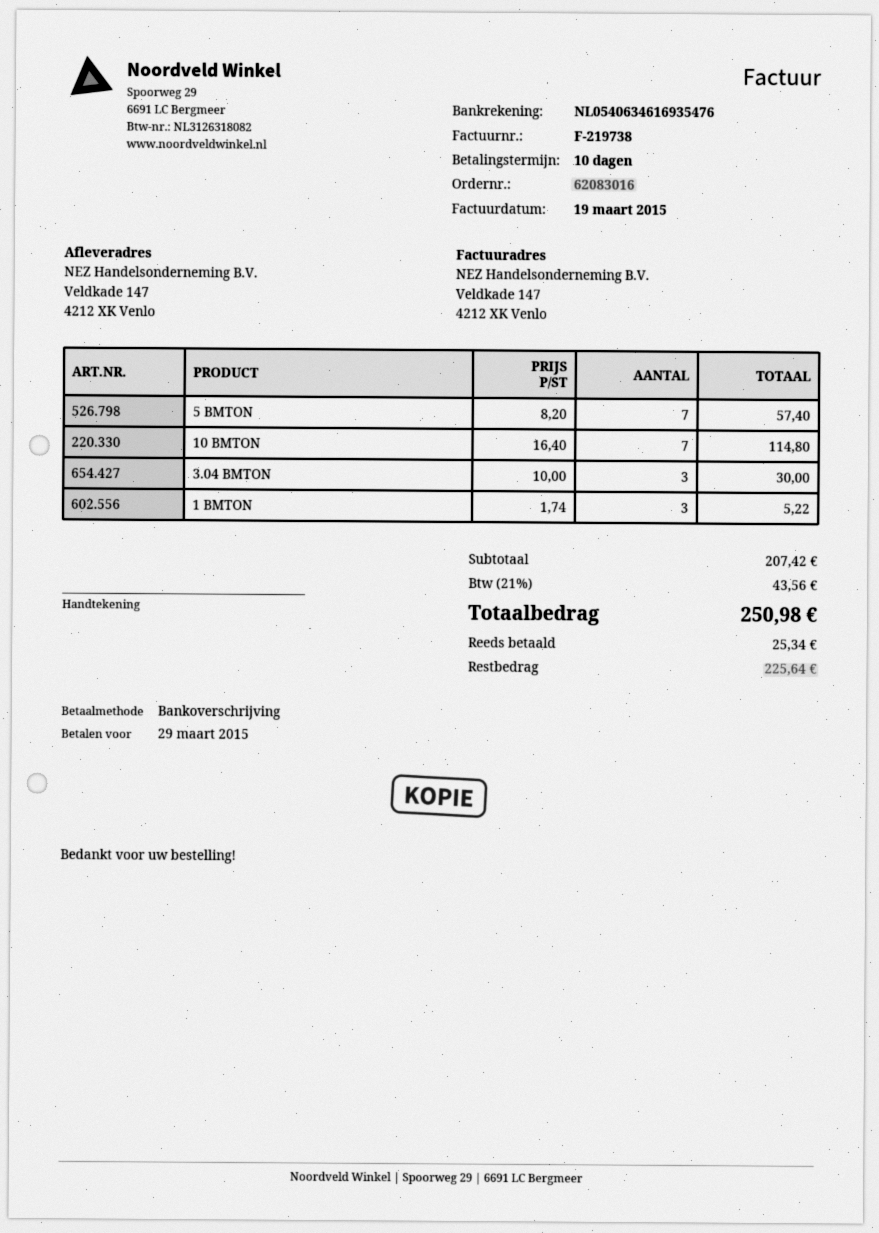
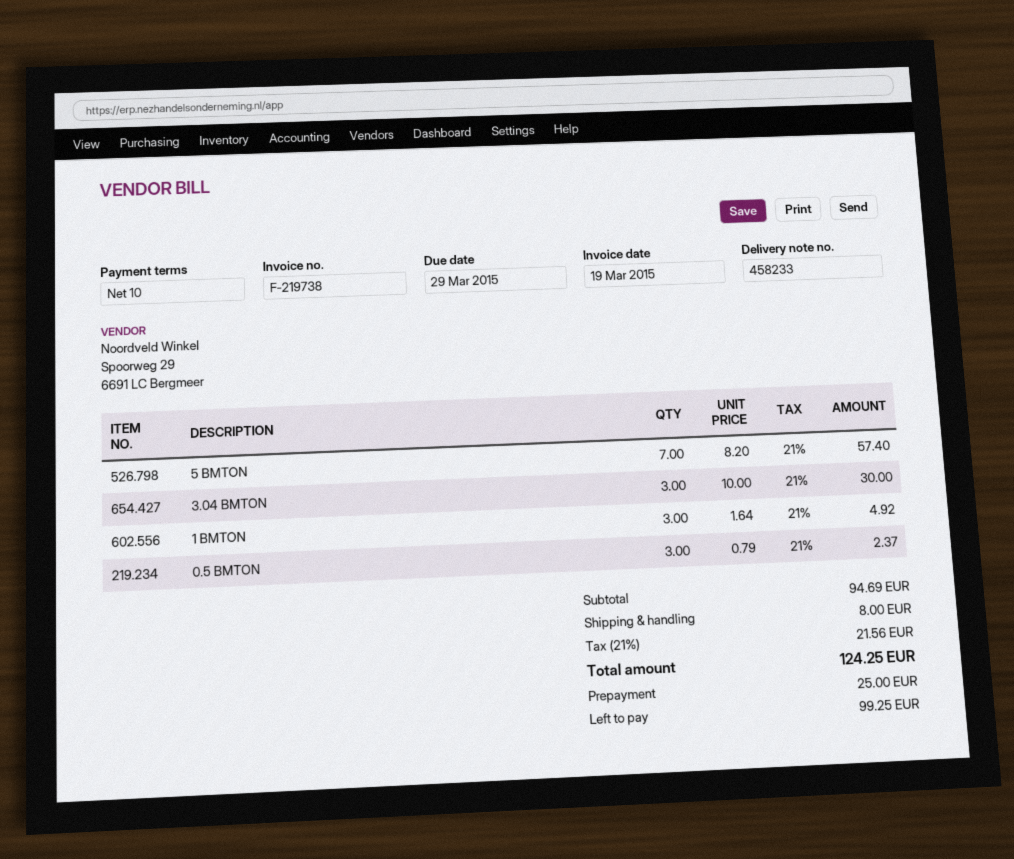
10 BMTON: 7 x 16.40 = 114.80 -> none
1 BMTON: 3 x 1.74 = 5.22 -> 3 x 1.64 = 4.92
0.5 BMTON: none -> 3 x 0.79 = 2.37
subtotal: 207.42 -> 94.69
shipping: none -> 8.00
tax: 21% = 43.56 -> 21% = 21.56
total: 250.98 -> 124.25
deposit: 25.34 -> 25.00
balance: 225.64 -> 99.25

